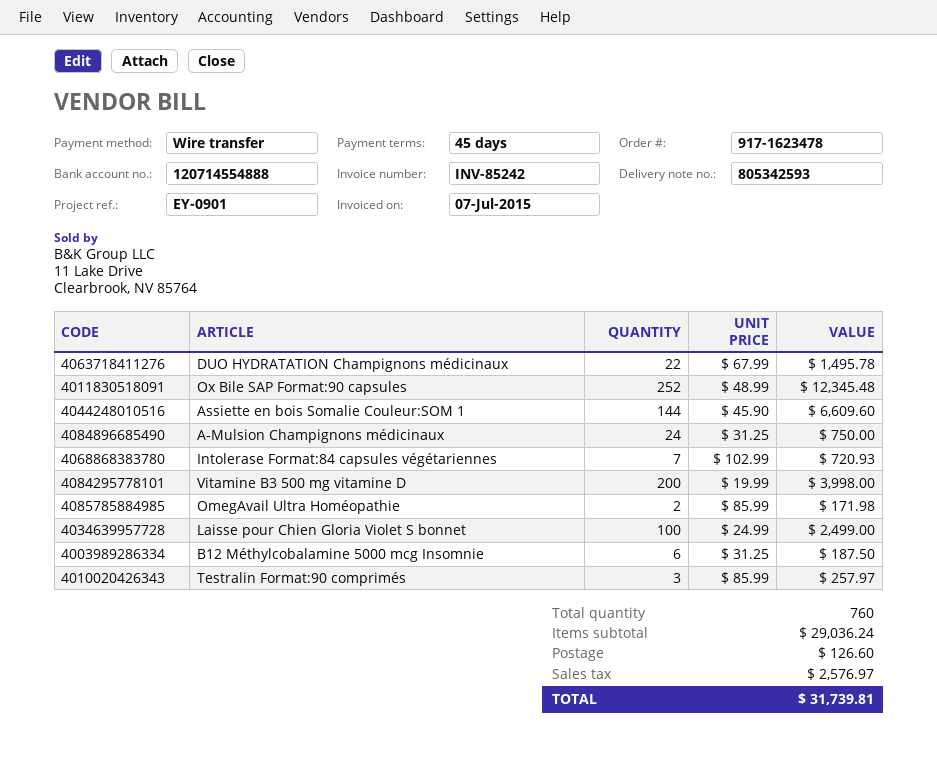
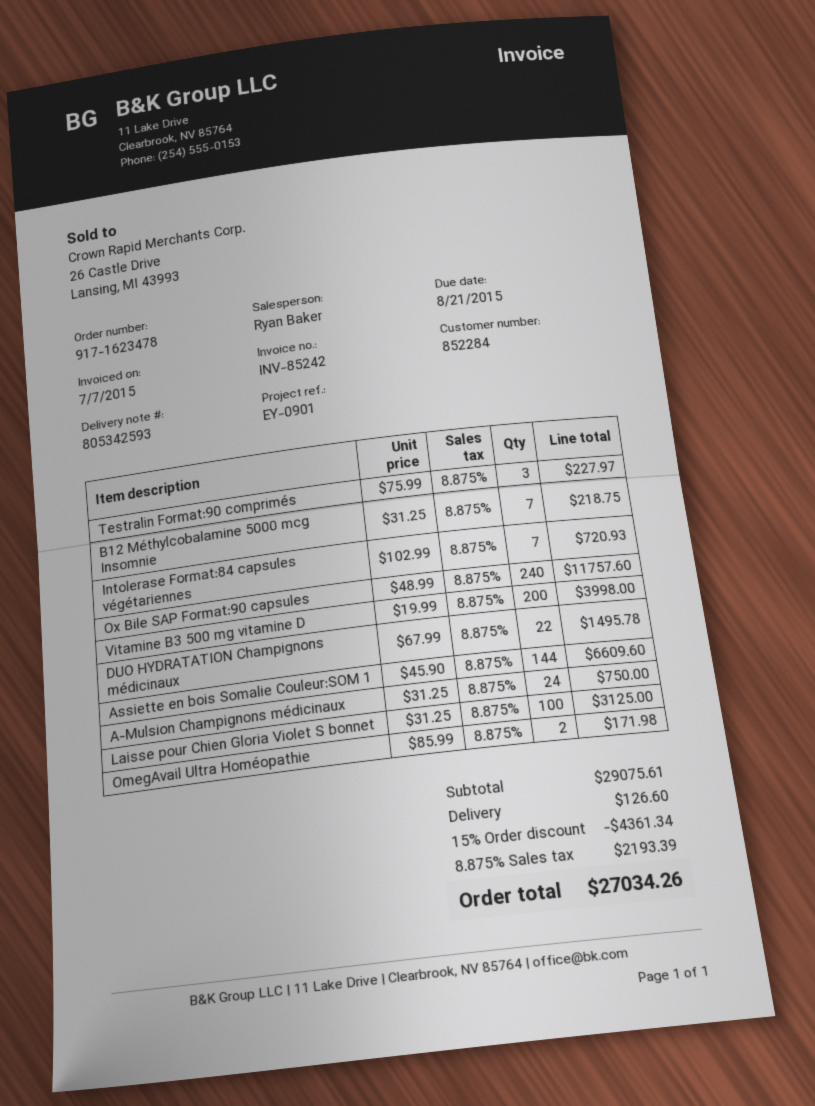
Ox Bile SAP Format:90 capsules: 252 x 48.99 = 12345.48 -> 240 x 48.99 = 11757.60
Laisse pour Chien Gloria Violet S bonnet: 100 x 24.99 = 2499.00 -> 100 x 31.25 = 3125.00
B12 Méthylcobalamine 5000 mcg Insomnie: 6 x 31.25 = 187.50 -> 7 x 31.25 = 218.75
Testralin Format:90 comprimés: 3 x 85.99 = 257.97 -> 3 x 75.99 = 227.97
subtotal: 29036.24 -> 29075.61
discount: none -> 15% = 4361.34
tax: 2576.97 -> 2193.39
total: 31739.81 -> 27034.26

